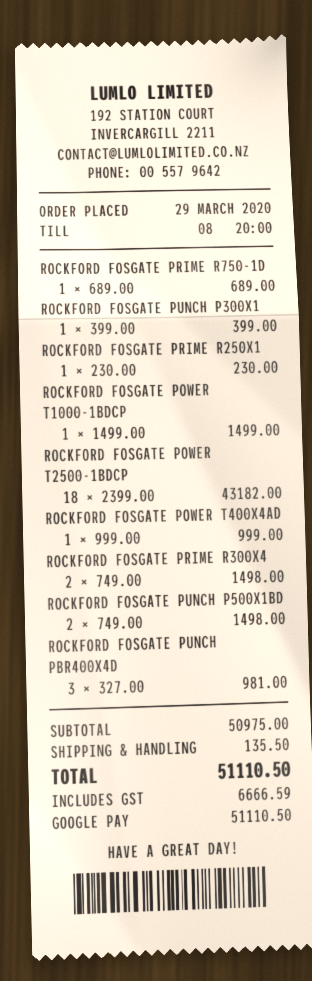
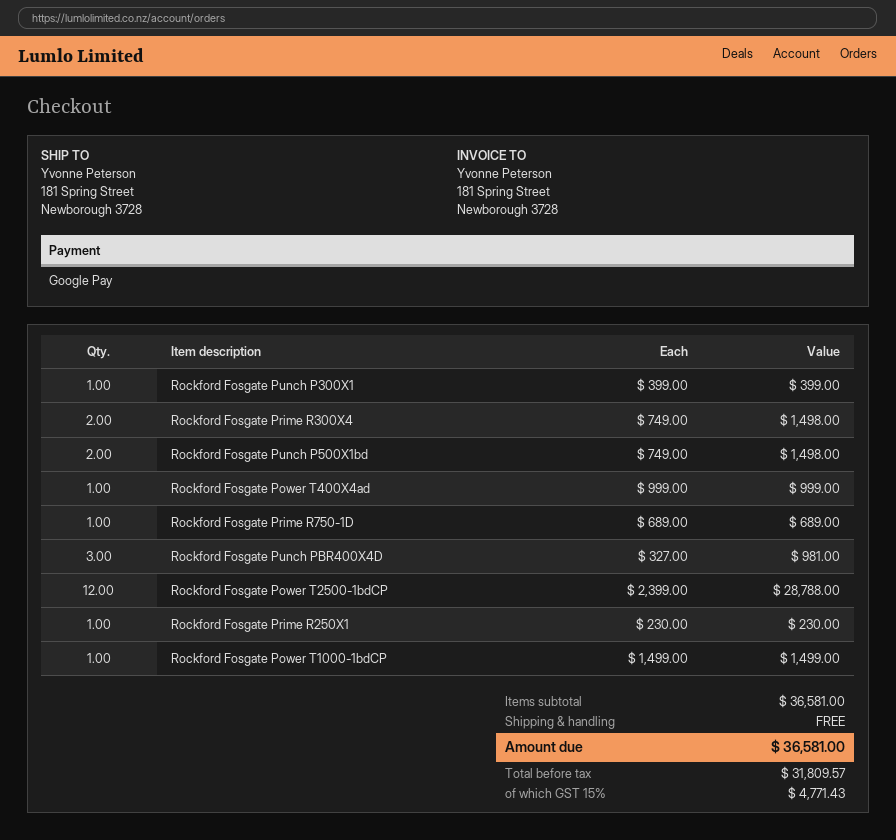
ROCKFORD FOSGATE POWER T2500-1BDCP: 18 x 2399.00 = 43182.00 -> 12 x 2399.00 = 28788.00
subtotal: 50975.00 -> 36581.00
shipping: 135.50 -> 0.00
tax: 6666.59 -> 4771.43
total: 51110.50 -> 36581.00

